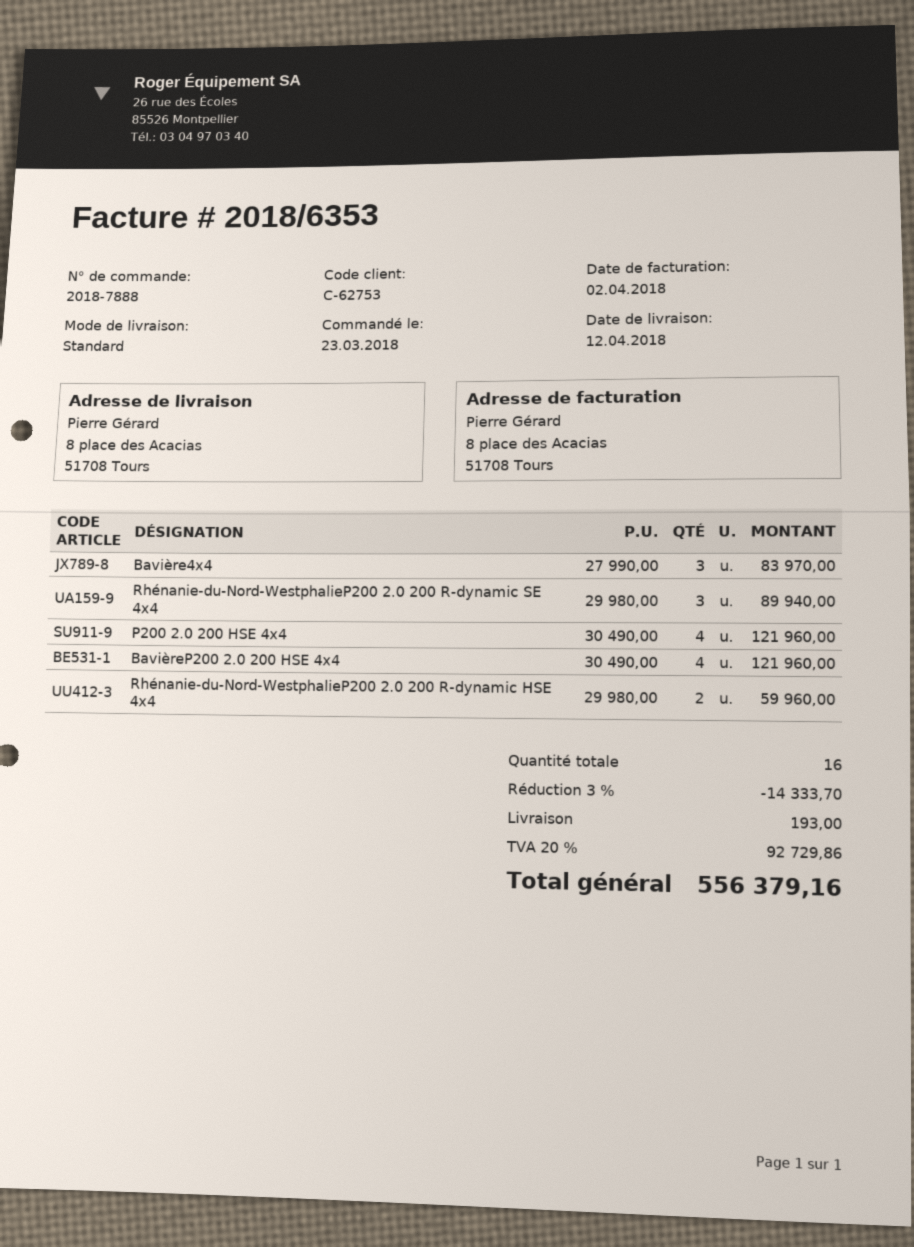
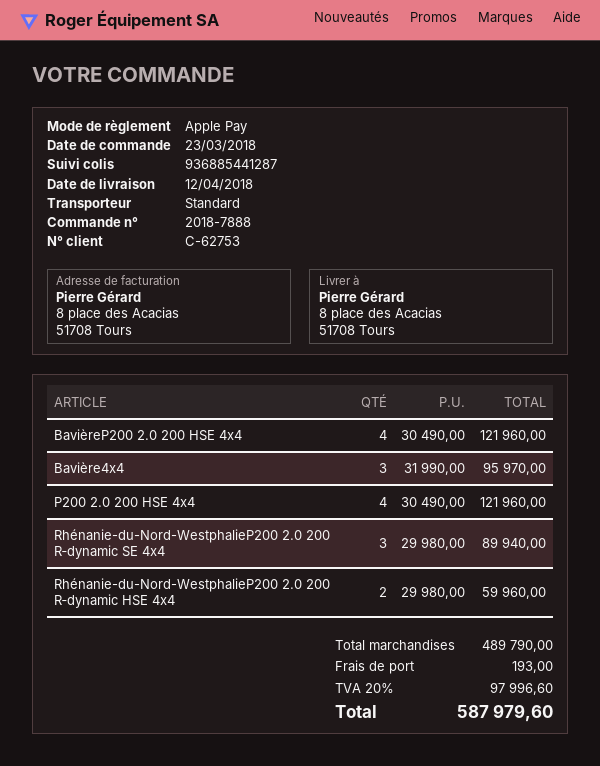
Bavière4x4: 3 x 27990.00 = 83970.00 -> 3 x 31990.00 = 95970.00
discount: 3% = 14333.70 -> none
tax: 20% = 92729.86 -> 20% = 97996.60
total: 556379.16 -> 587979.60

